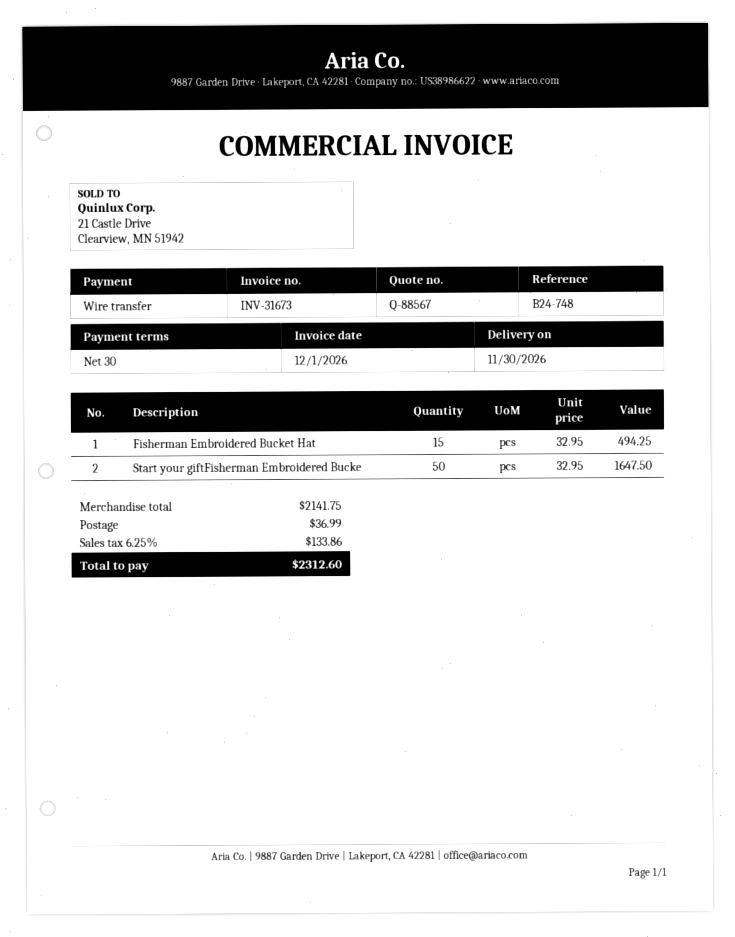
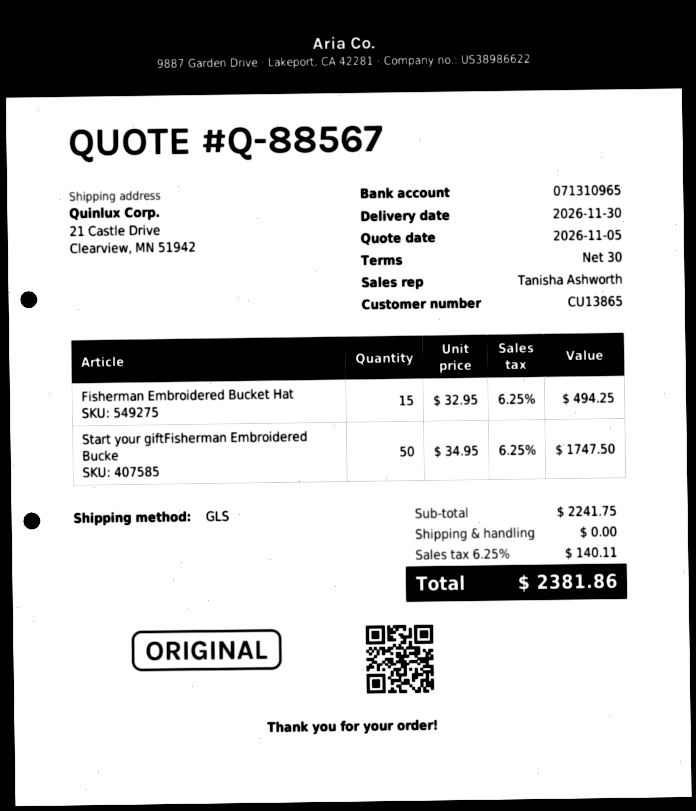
Start your giftFisherman Embroidered Bucke: 50 x 32.95 = 1647.50 -> 50 x 34.95 = 1747.50
subtotal: 2141.75 -> 2241.75
shipping: 36.99 -> 0.00
tax: 6.25% = 133.86 -> 6.25% = 140.11
total: 2312.60 -> 2381.86

